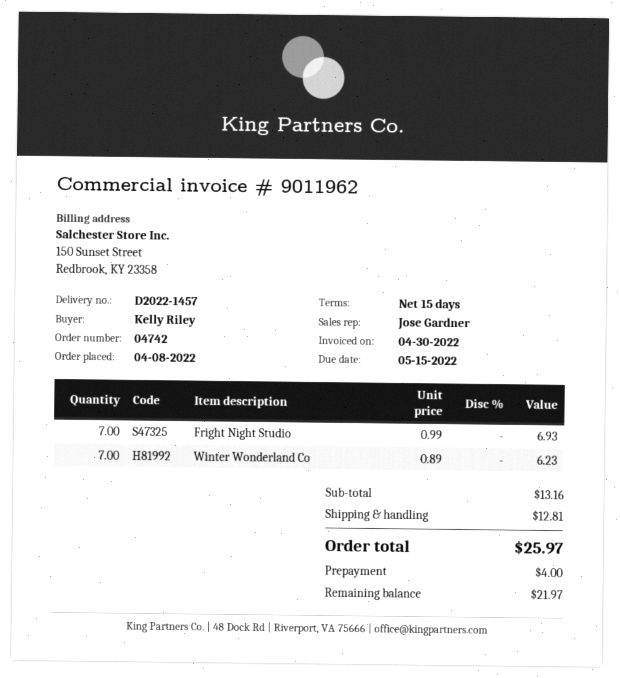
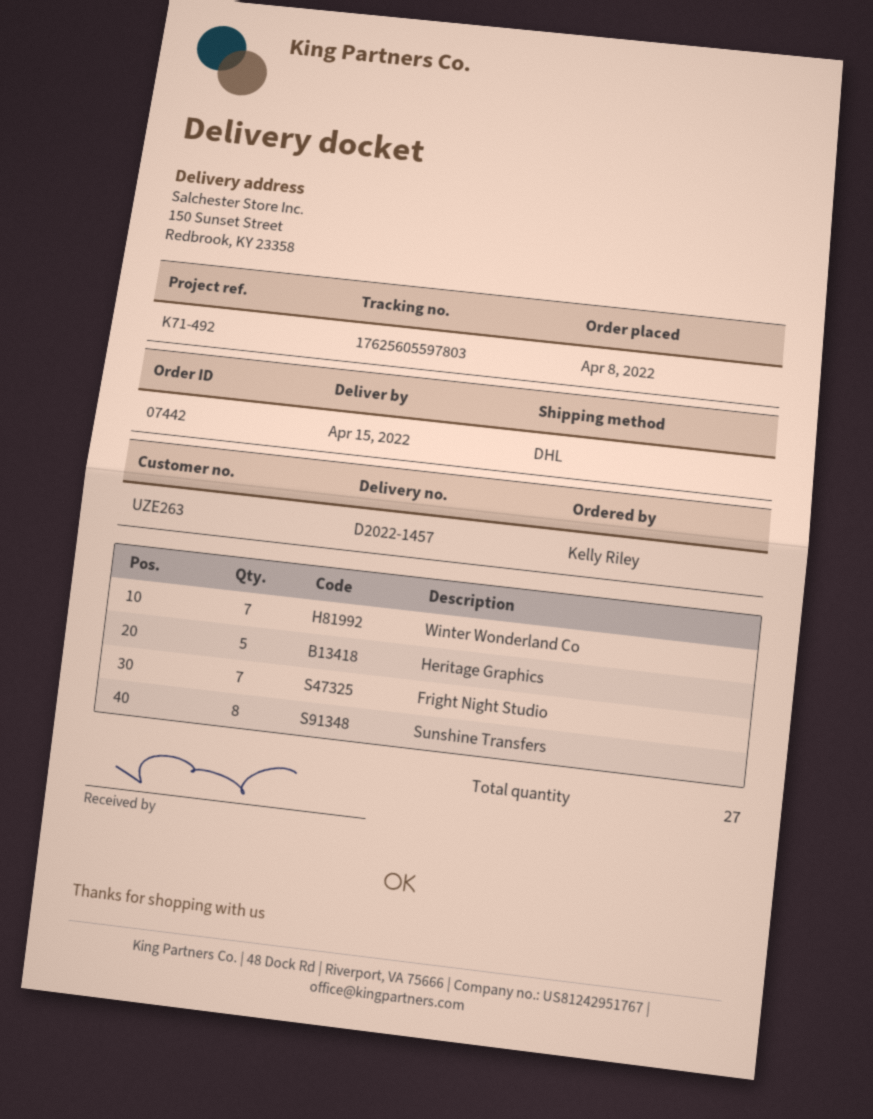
order number: 04742 -> 07442
Heritage Graphics: none -> 5
Sunshine Transfers: none -> 8

